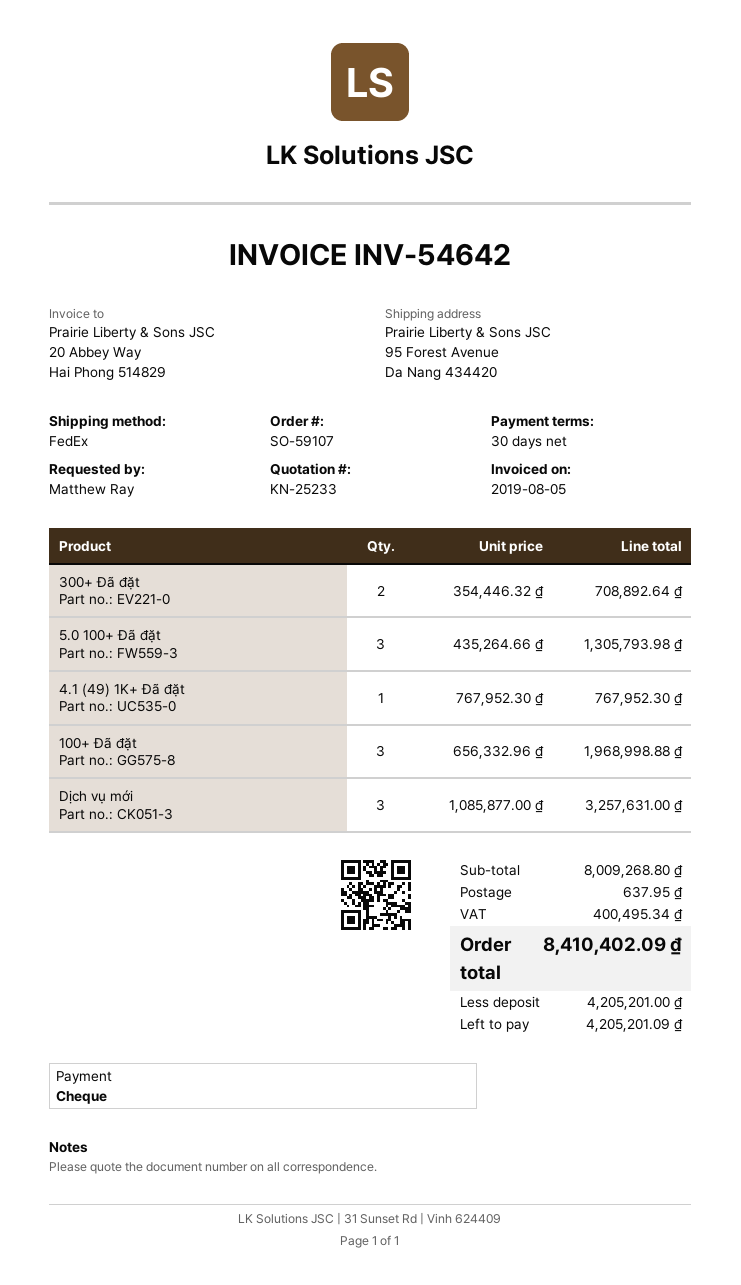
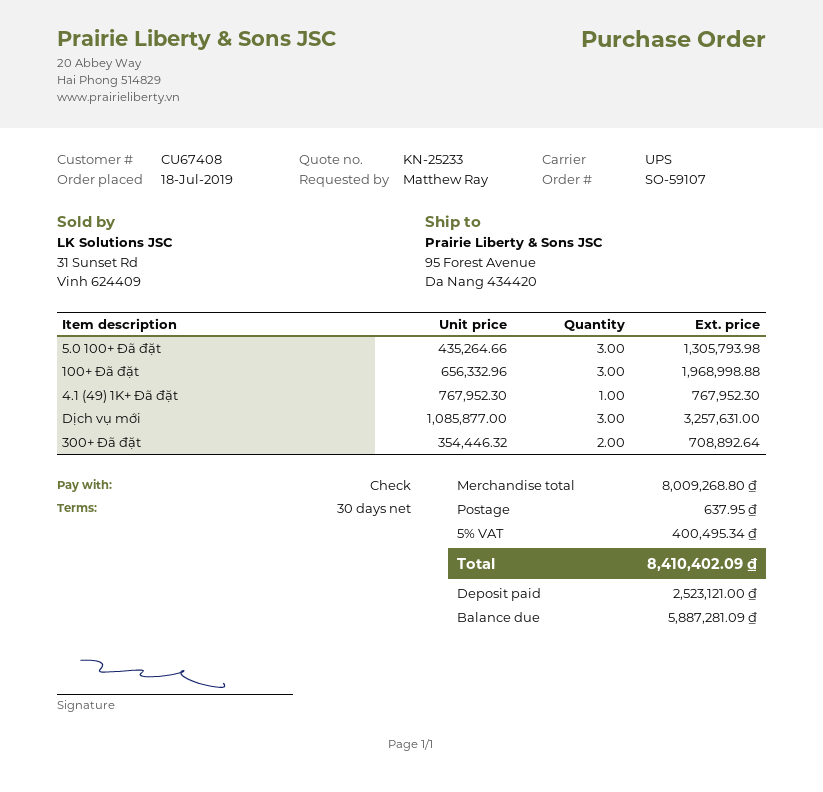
shipping method: FedEx -> UPS
deposit: 4205201.00 -> 2523121.00
balance: 4205201.09 -> 5887281.09

